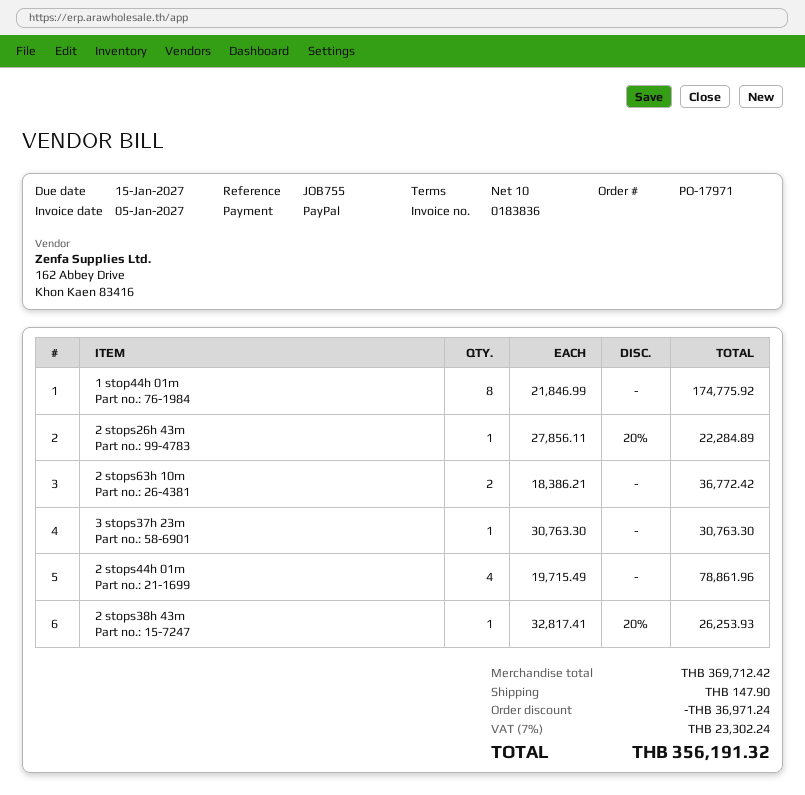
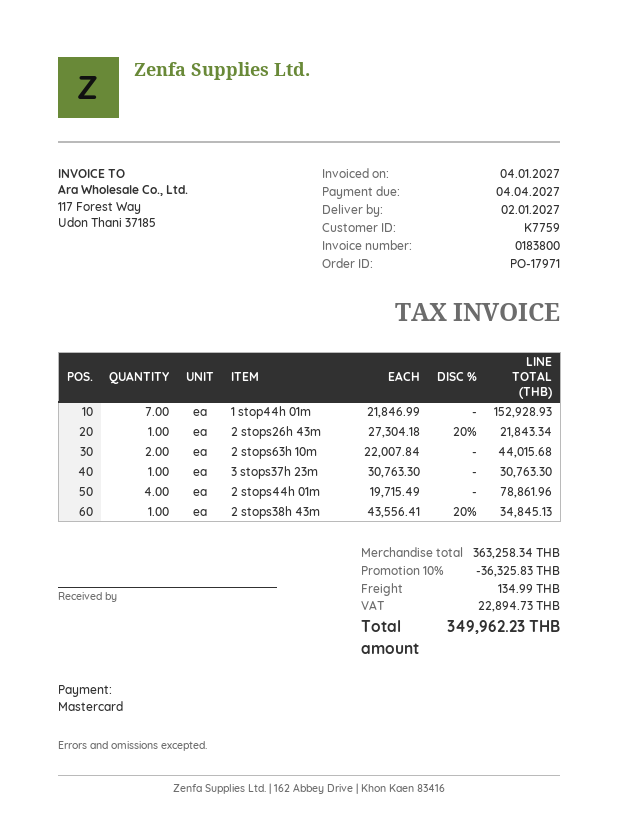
invoice number: 0183836 -> 0183800
invoice date: 2027-01-05 -> 2027-01-04
due date: 2027-01-15 -> 2027-04-04
payment method: PayPal -> Mastercard
1 stop44h 01m: 8 x 21846.99 = 174775.92 -> 7 x 21846.99 = 152928.93
2 stops26h 43m: 1 x 27856.11 - 20% = 22284.89 -> 1 x 27304.18 - 20% = 21843.34
2 stops63h 10m: 2 x 18386.21 = 36772.42 -> 2 x 22007.84 = 44015.68
2 stops38h 43m: 1 x 32817.41 - 20% = 26253.93 -> 1 x 43556.41 - 20% = 34845.13
subtotal: 369712.42 -> 363258.34
discount: 36971.24 -> 36325.83
shipping: 147.90 -> 134.99
tax: 23302.24 -> 22894.73
total: 356191.32 -> 349962.23

